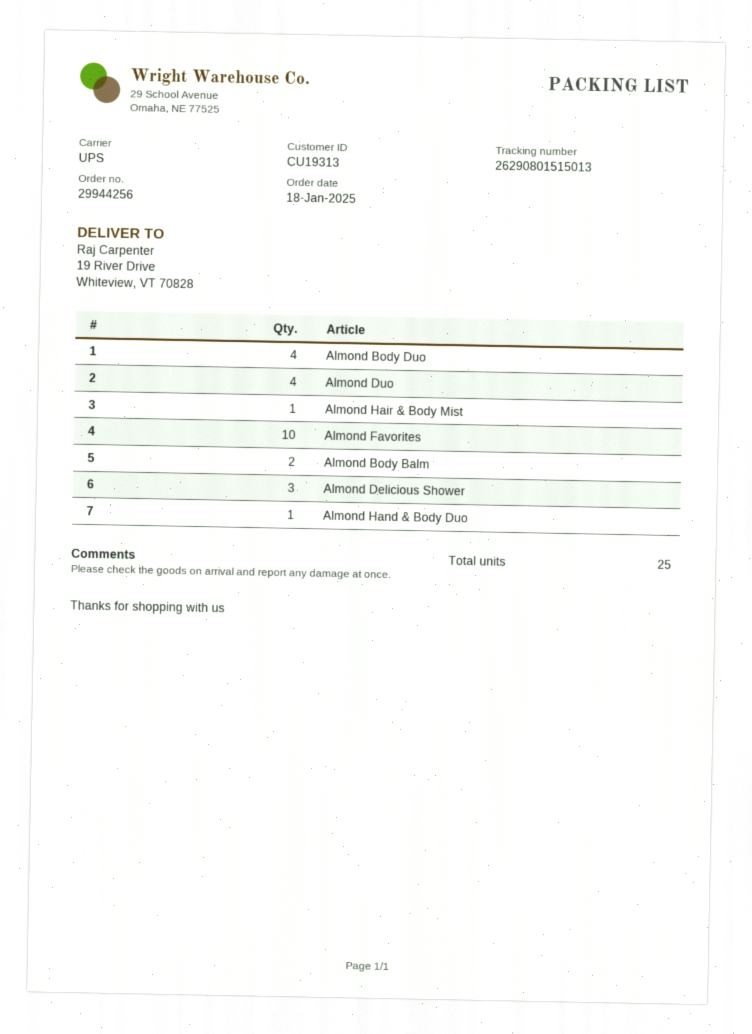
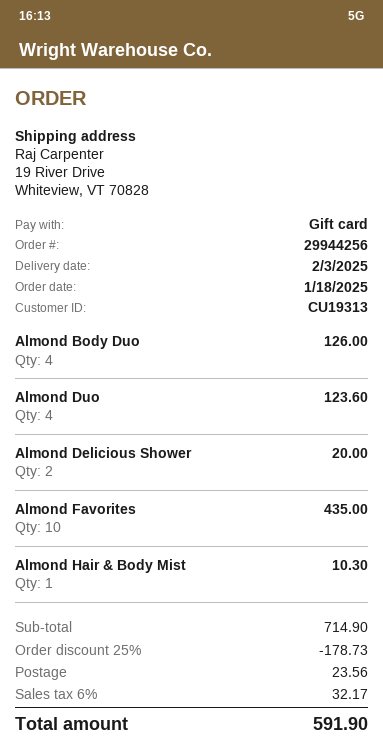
Almond Body Balm: 2 -> none
Almond Delicious Shower: 3 -> 2
Almond Hand & Body Duo: 1 -> none

